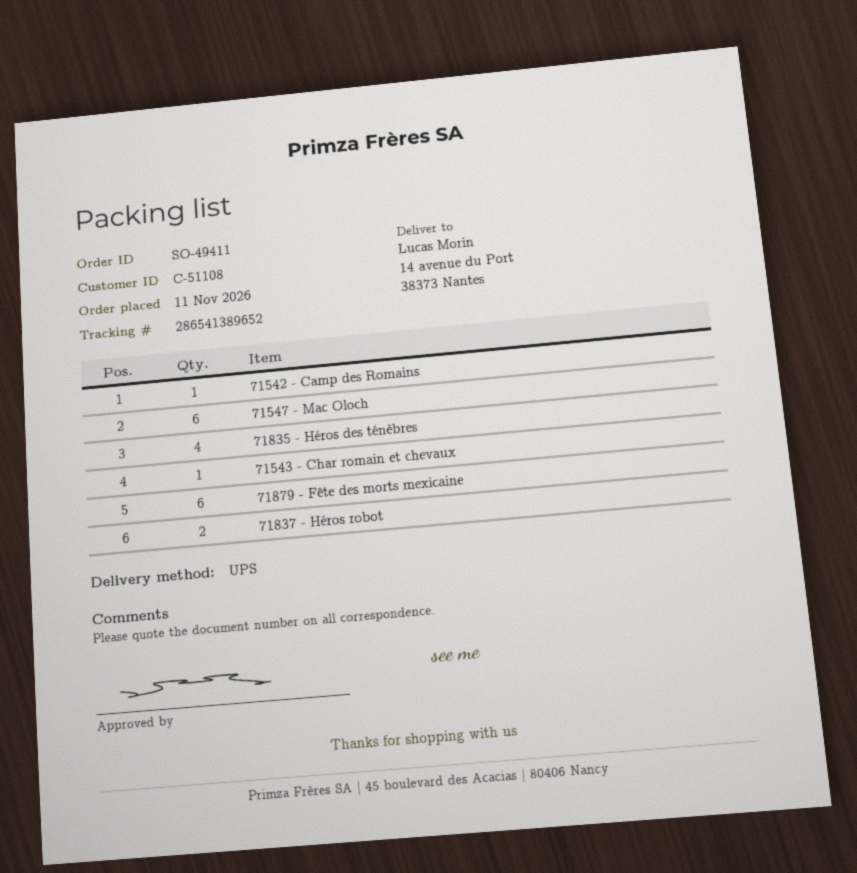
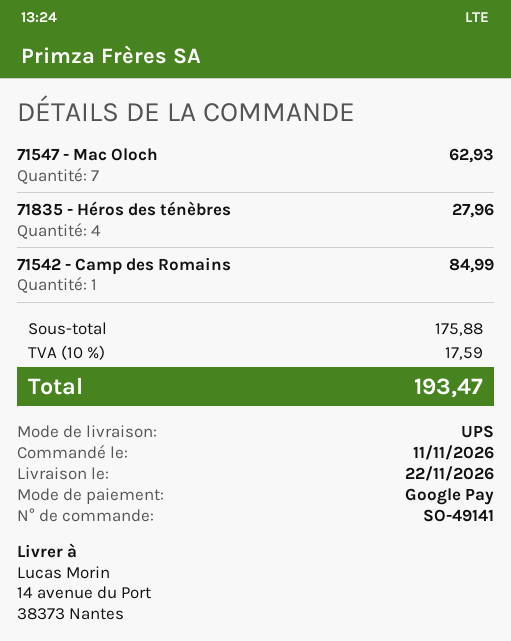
order number: SO-49411 -> SO-49141
71547 - Mac Oloch: 6 -> 7
71543 - Char romain et chevaux: 1 -> none
71879 - Fête des morts mexicaine: 6 -> none
71837 - Héros robot: 2 -> none

